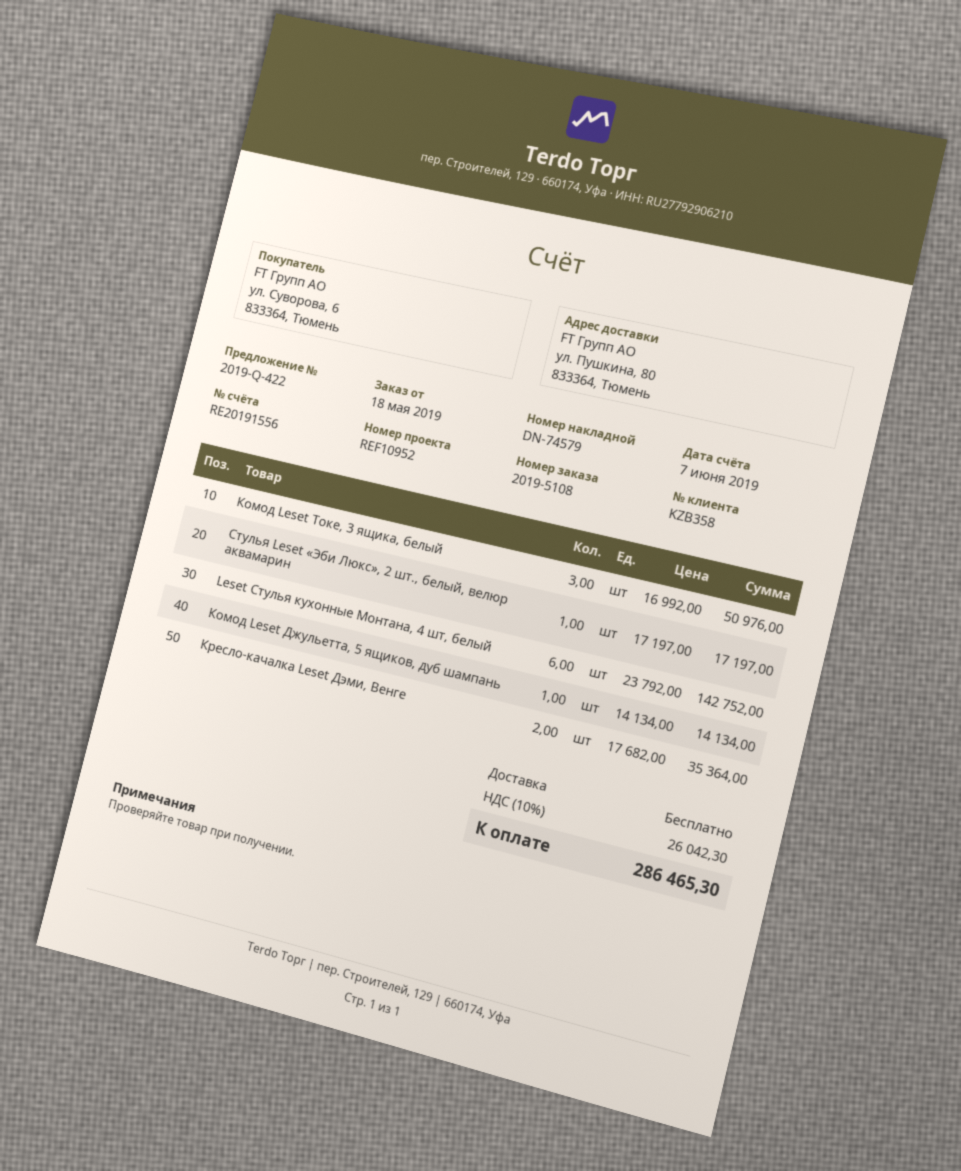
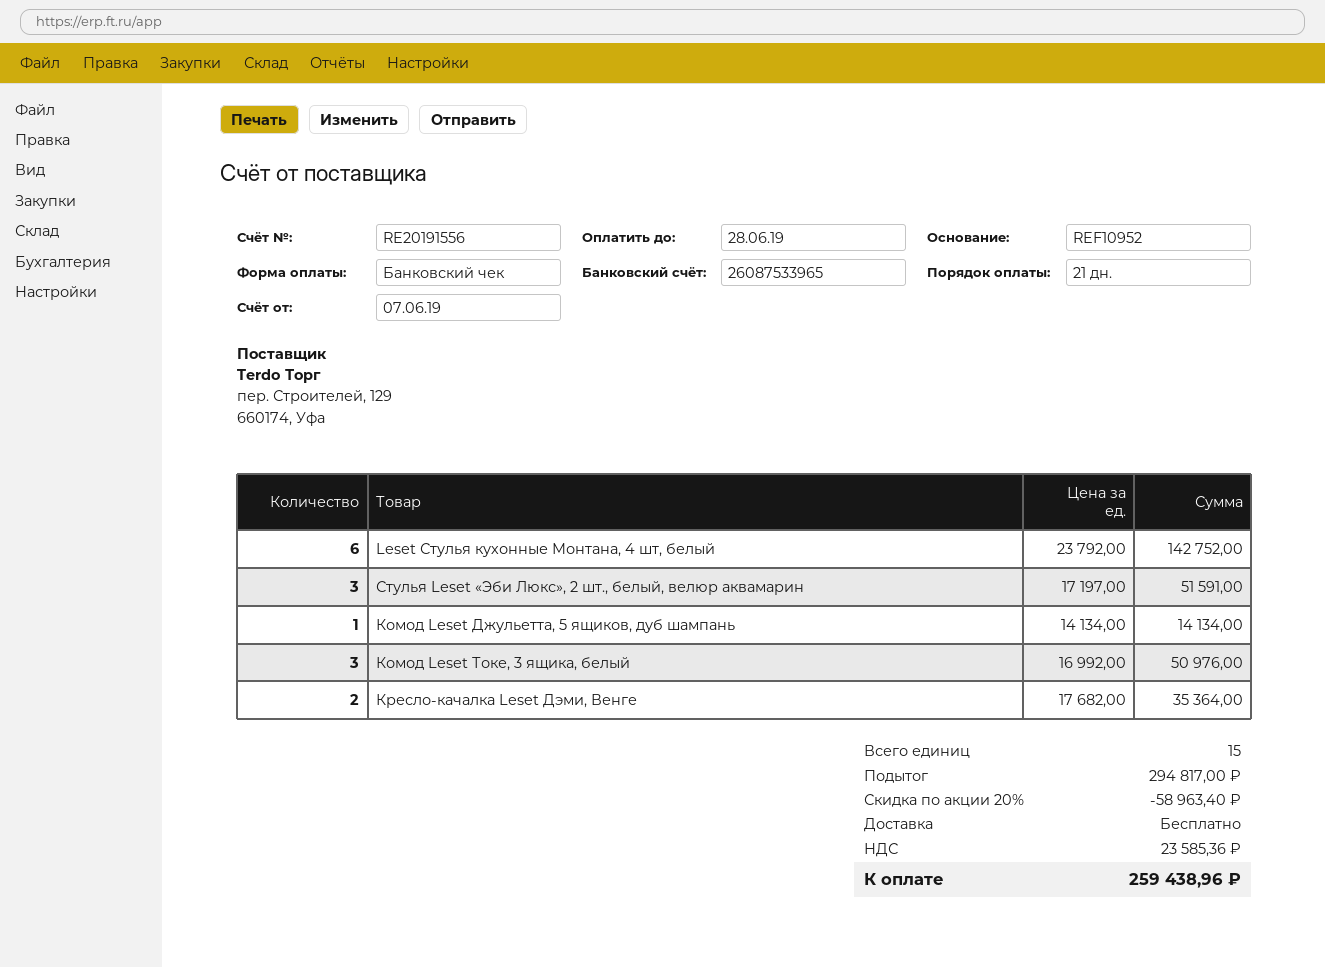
Стулья Leset «Эби Люкс», 2 шт., белый, велюр аквамарин: 1 x 17197.00 = 17197.00 -> 3 x 17197.00 = 51591.00
discount: none -> 20% = 58963.40
tax: 26042.30 -> 23585.36
total: 286465.30 -> 259438.96

